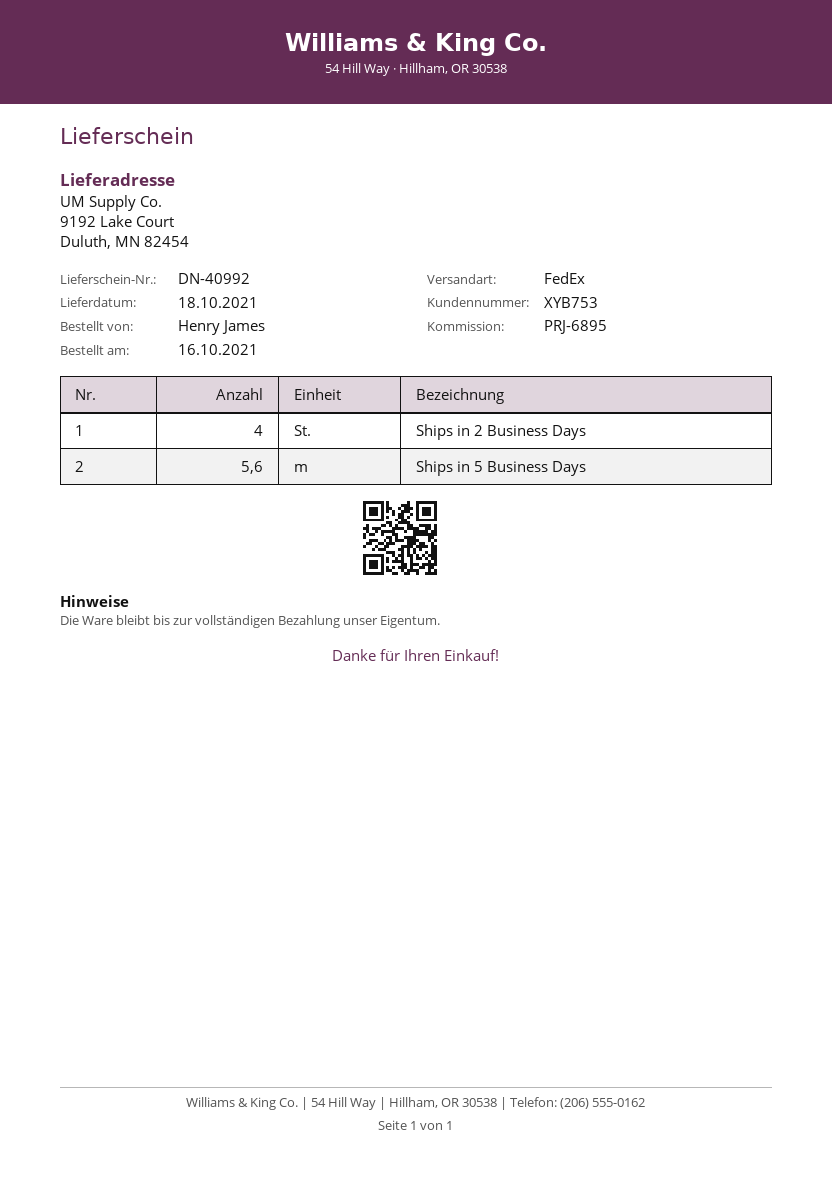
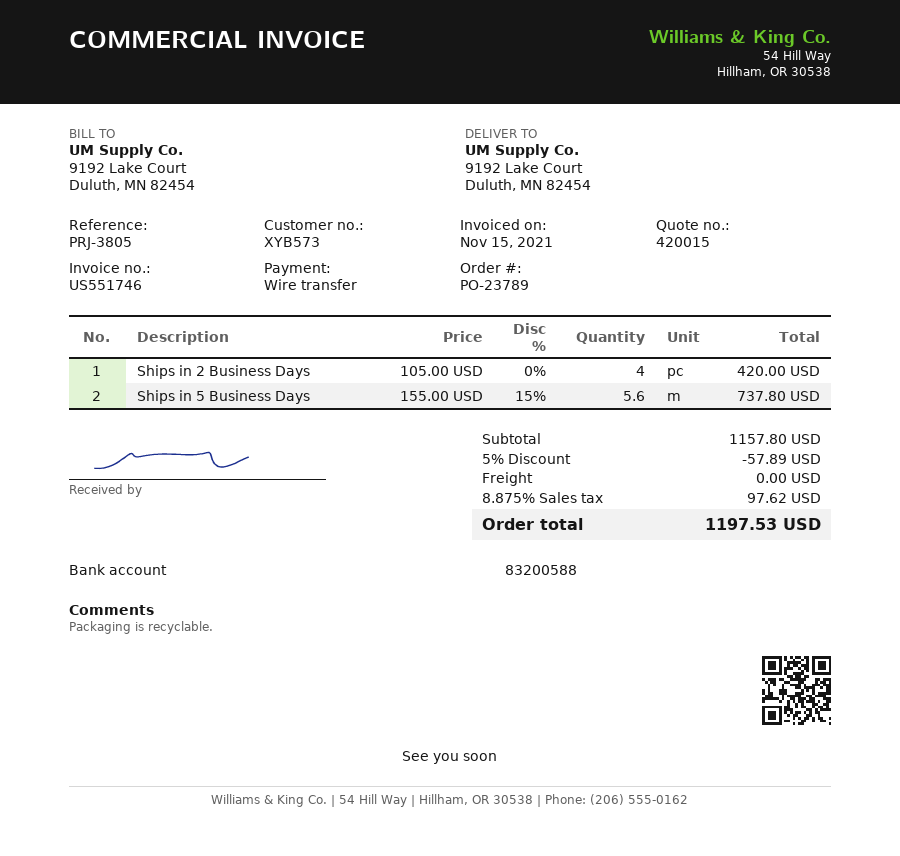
customer number: XYB753 -> XYB573
reference: PRJ-6895 -> PRJ-3805

